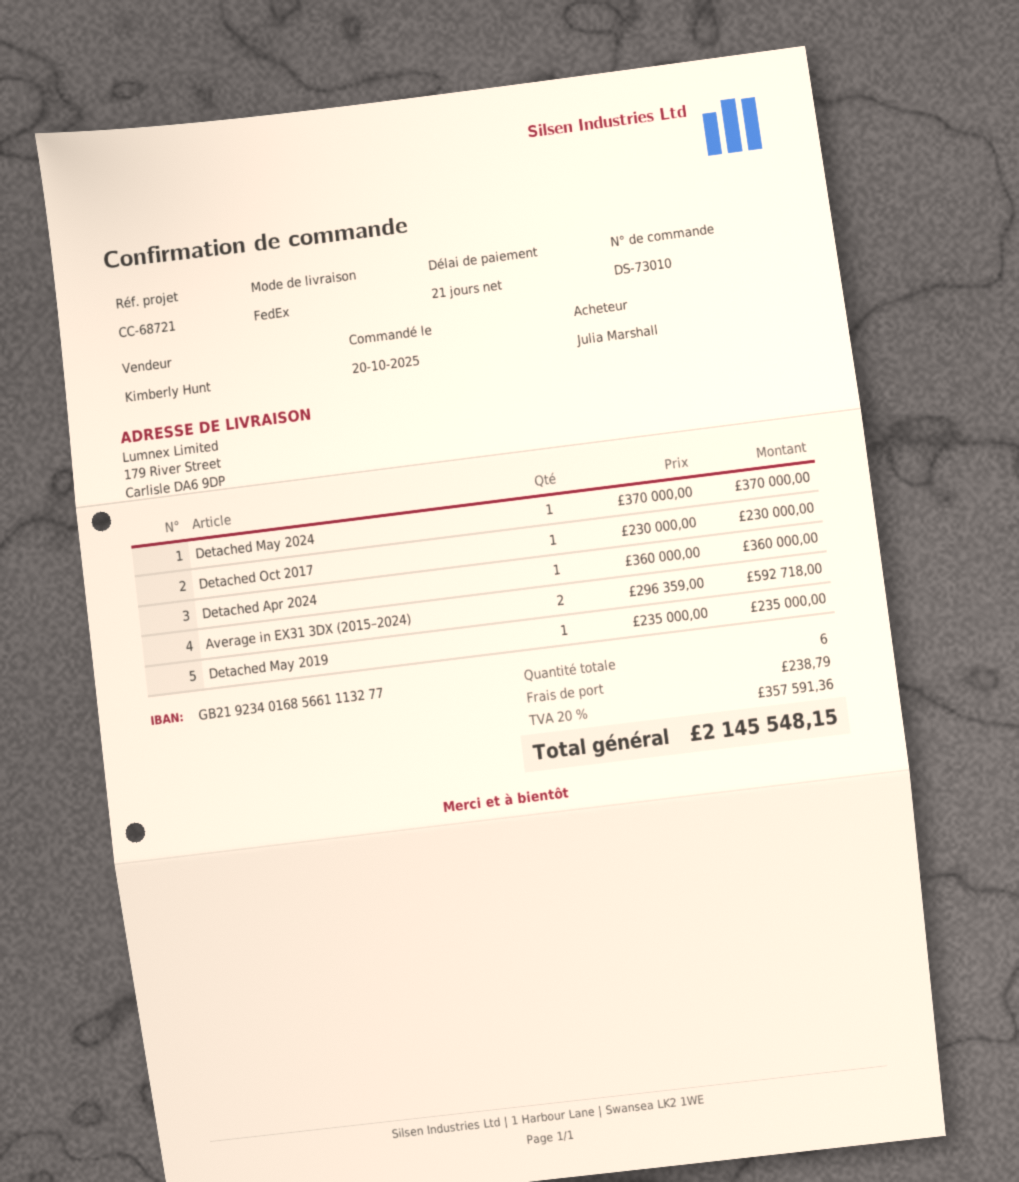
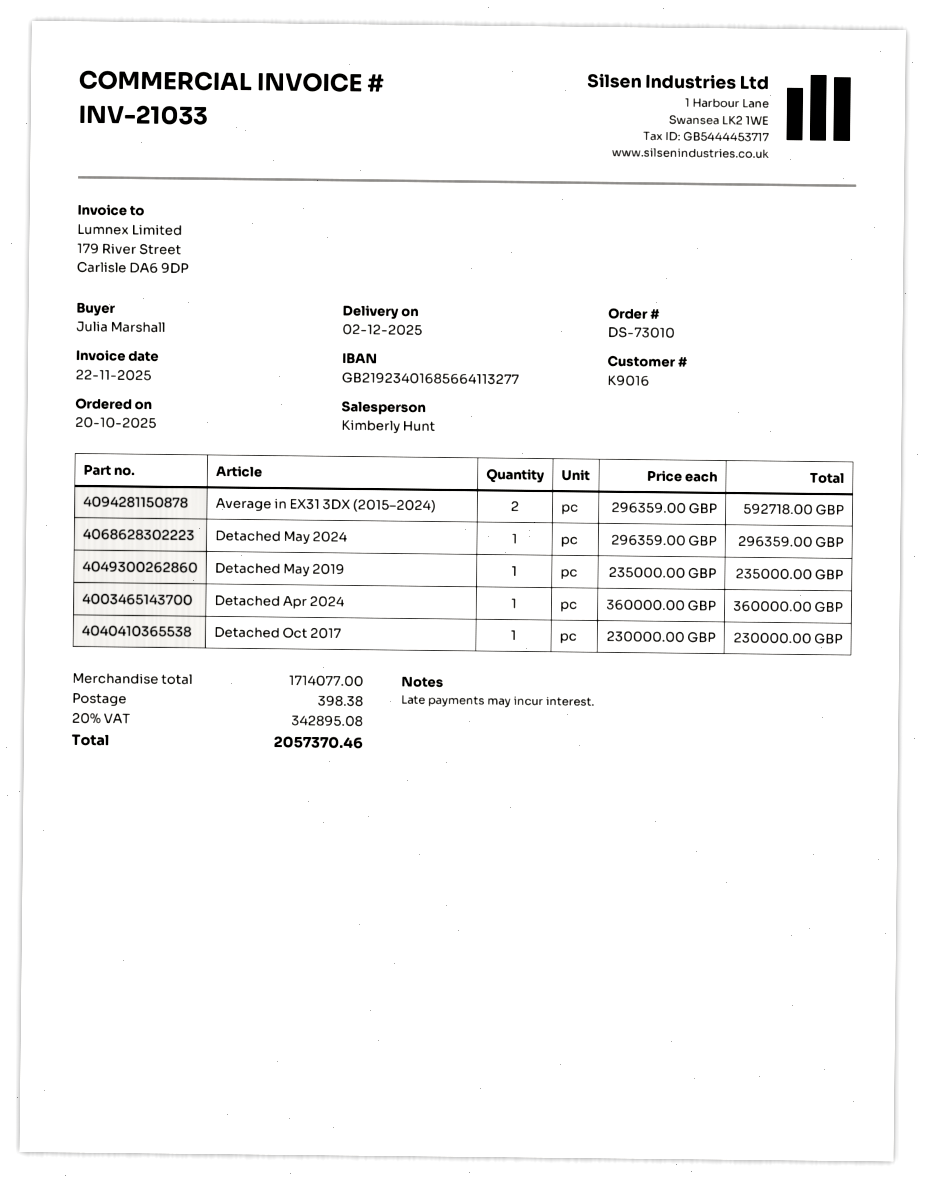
bank account: GB21923401685661113277 -> GB21923401685664113277
Detached May 2024: 1 x 370000.00 = 370000.00 -> 1 x 296359.00 = 296359.00
shipping: 238.79 -> 398.38
tax: 20% = 357591.36 -> 20% = 342895.08
total: 2145548.15 -> 2057370.46

